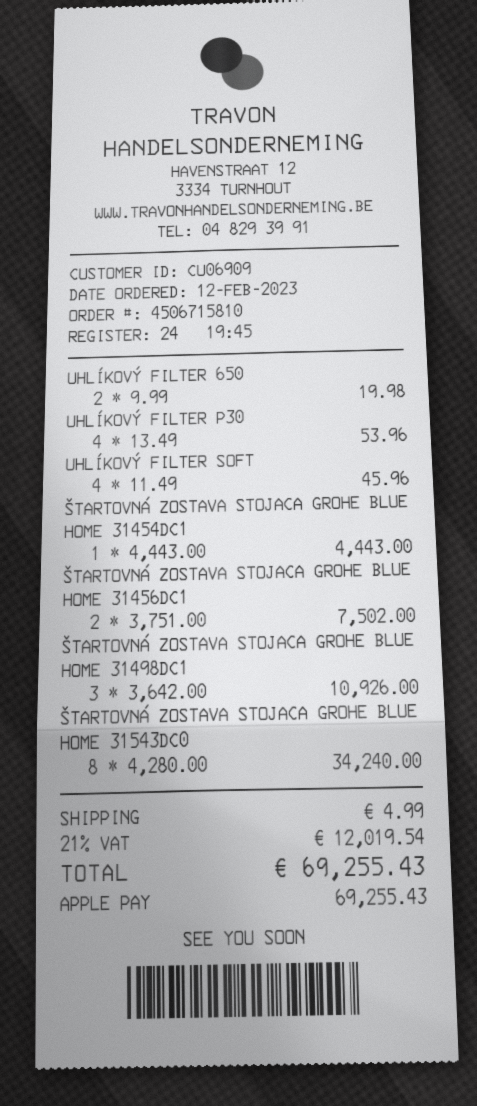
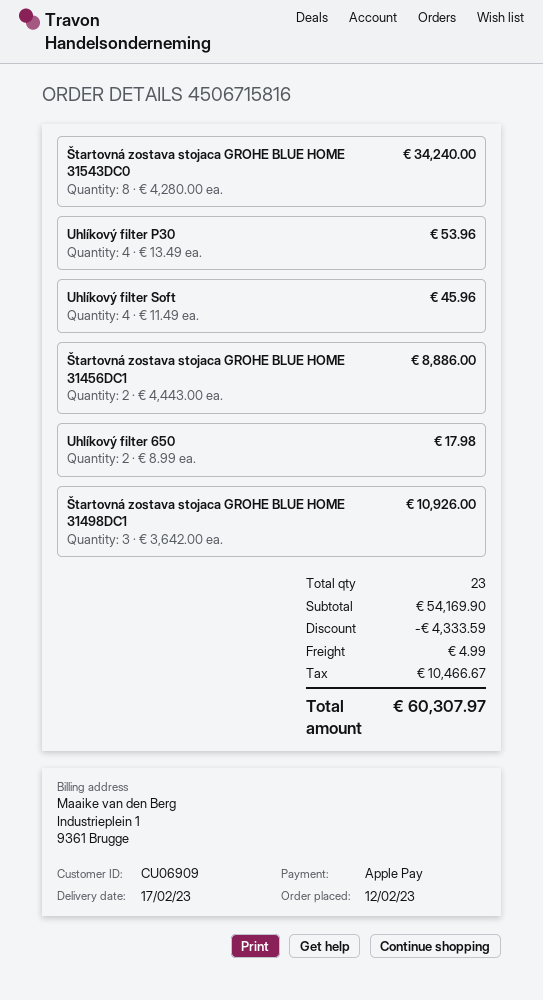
order number: 4506715810 -> 4506715816
UHLÍKOVÝ FILTER 650: 2 x 9.99 = 19.98 -> 2 x 8.99 = 17.98
ŠTARTOVNÁ ZOSTAVA STOJACA GROHE BLUE HOME 31454DC1: 1 x 4443.00 = 4443.00 -> none
ŠTARTOVNÁ ZOSTAVA STOJACA GROHE BLUE HOME 31456DC1: 2 x 3751.00 = 7502.00 -> 2 x 4443.00 = 8886.00
discount: none -> 4333.59
tax: 12019.54 -> 10466.67
total: 69255.43 -> 60307.97

